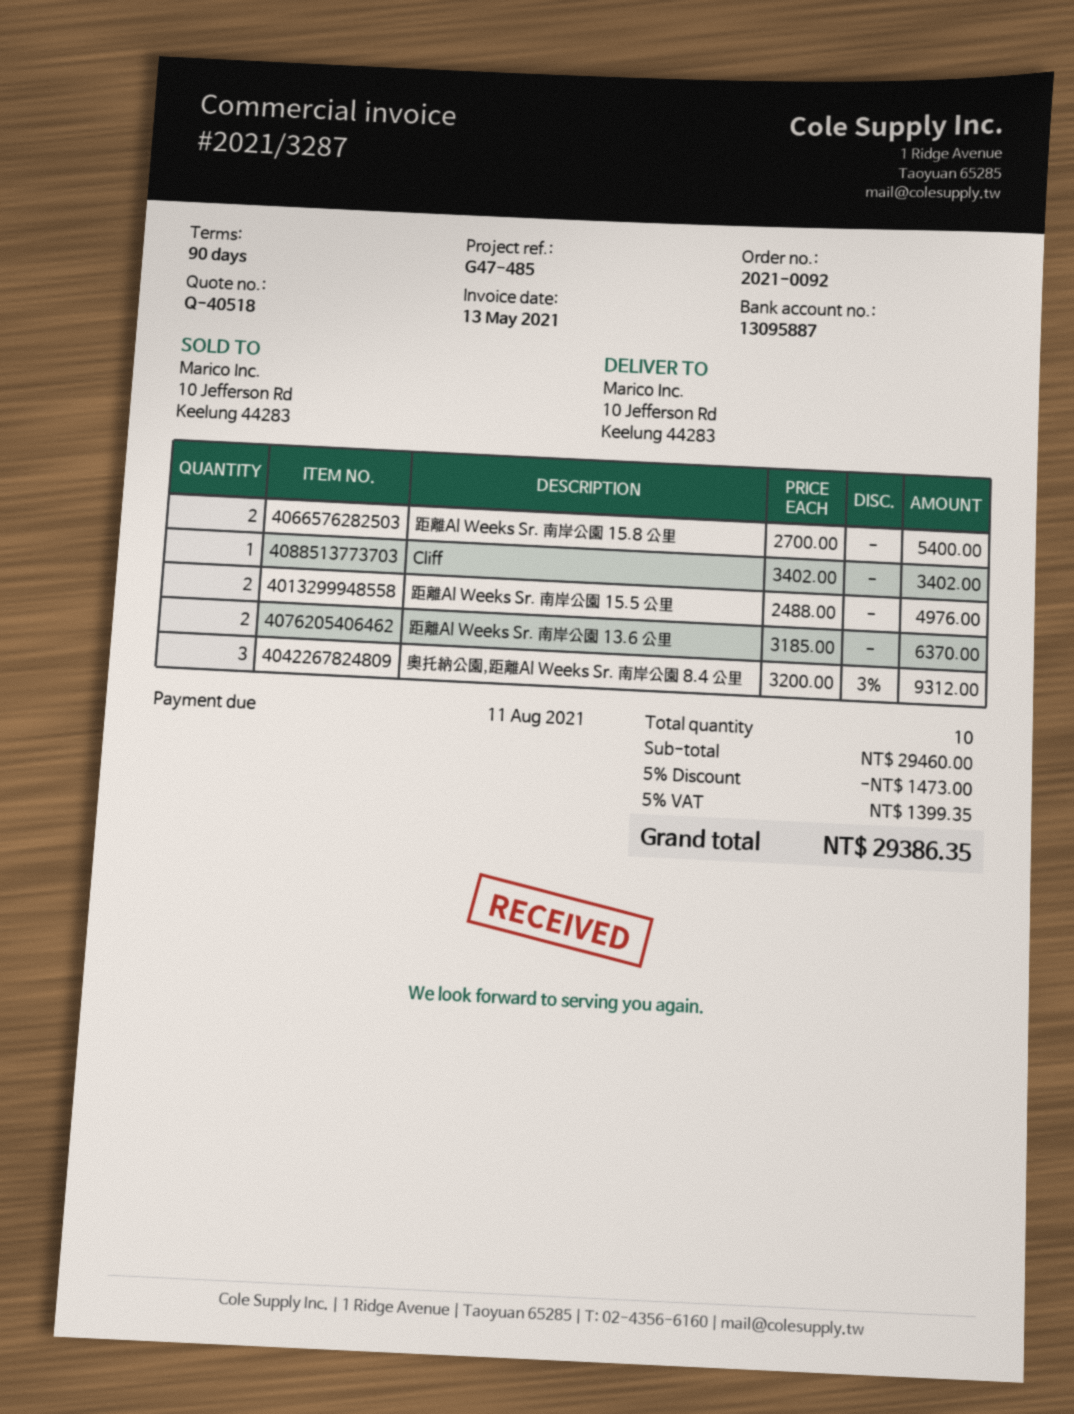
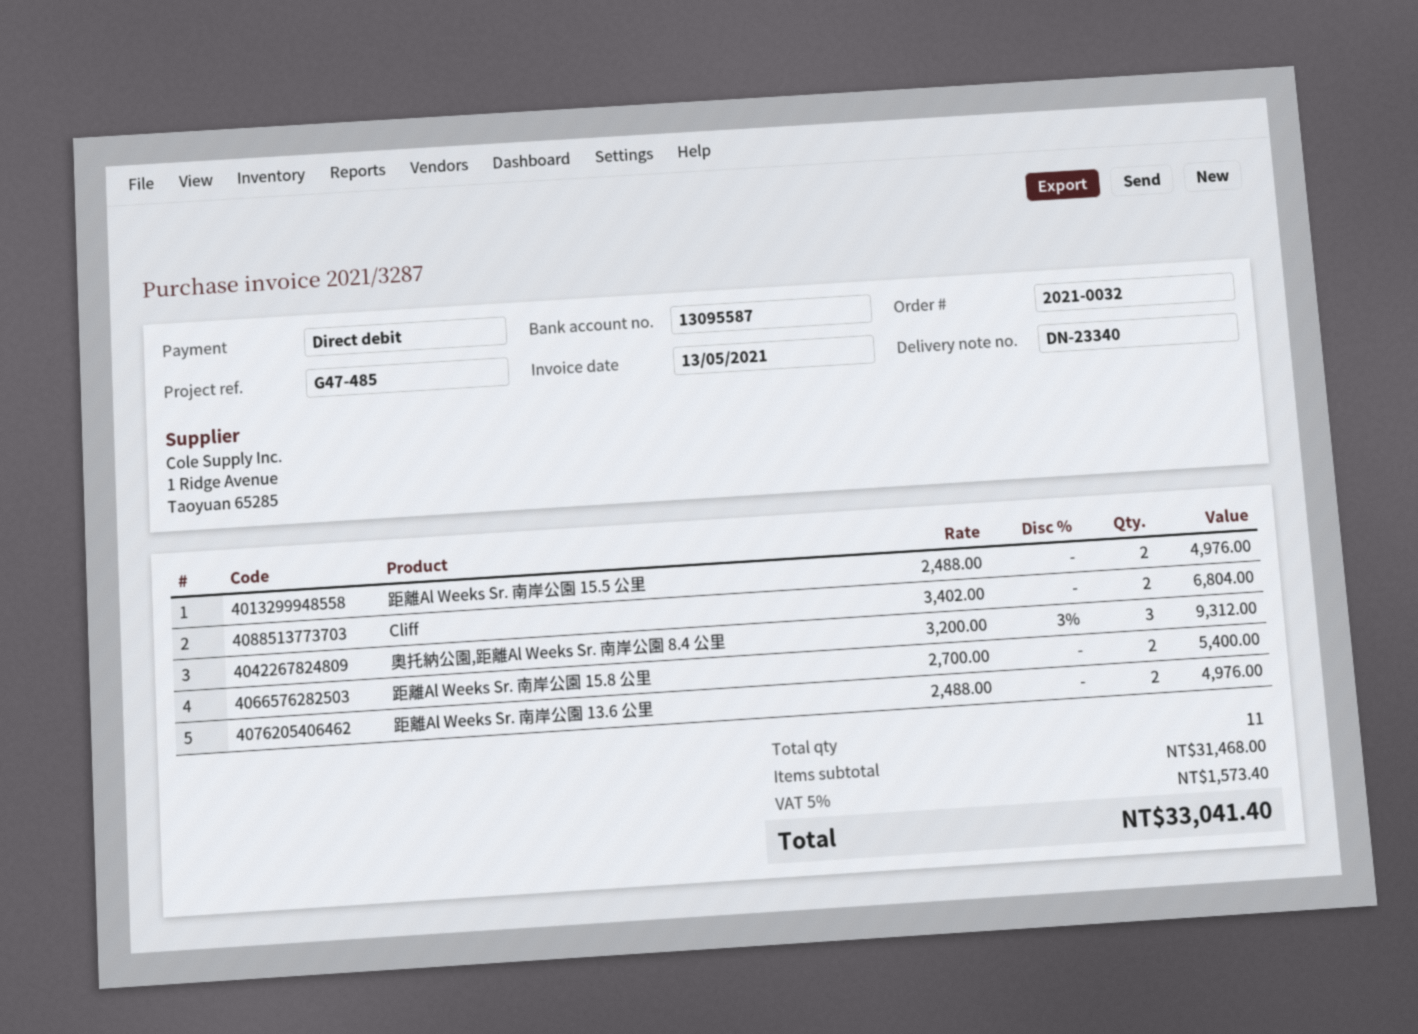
order number: 2021-0092 -> 2021-0032
bank account: 13095887 -> 13095587
Cliff: 1 x 3402.00 = 3402.00 -> 2 x 3402.00 = 6804.00
距離Al Weeks Sr. 南岸公園 13.6 公里: 2 x 3185.00 = 6370.00 -> 2 x 2488.00 = 4976.00
total quantity: 10 -> 11
subtotal: 29460.00 -> 31468.00
discount: 5% = 1473.00 -> none
tax: 5% = 1399.35 -> 5% = 1573.40
total: 29386.35 -> 33041.40

